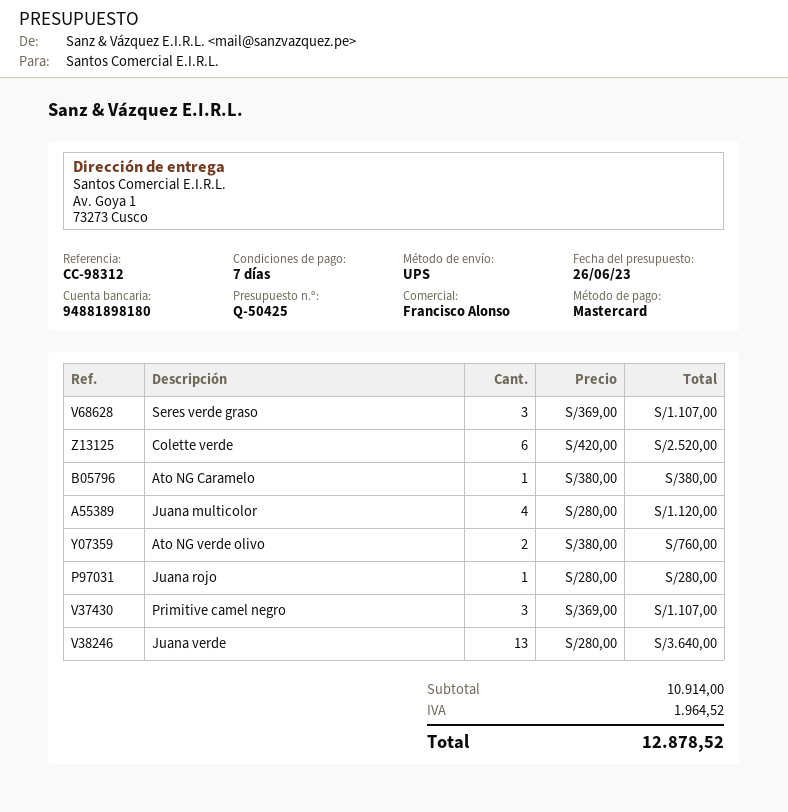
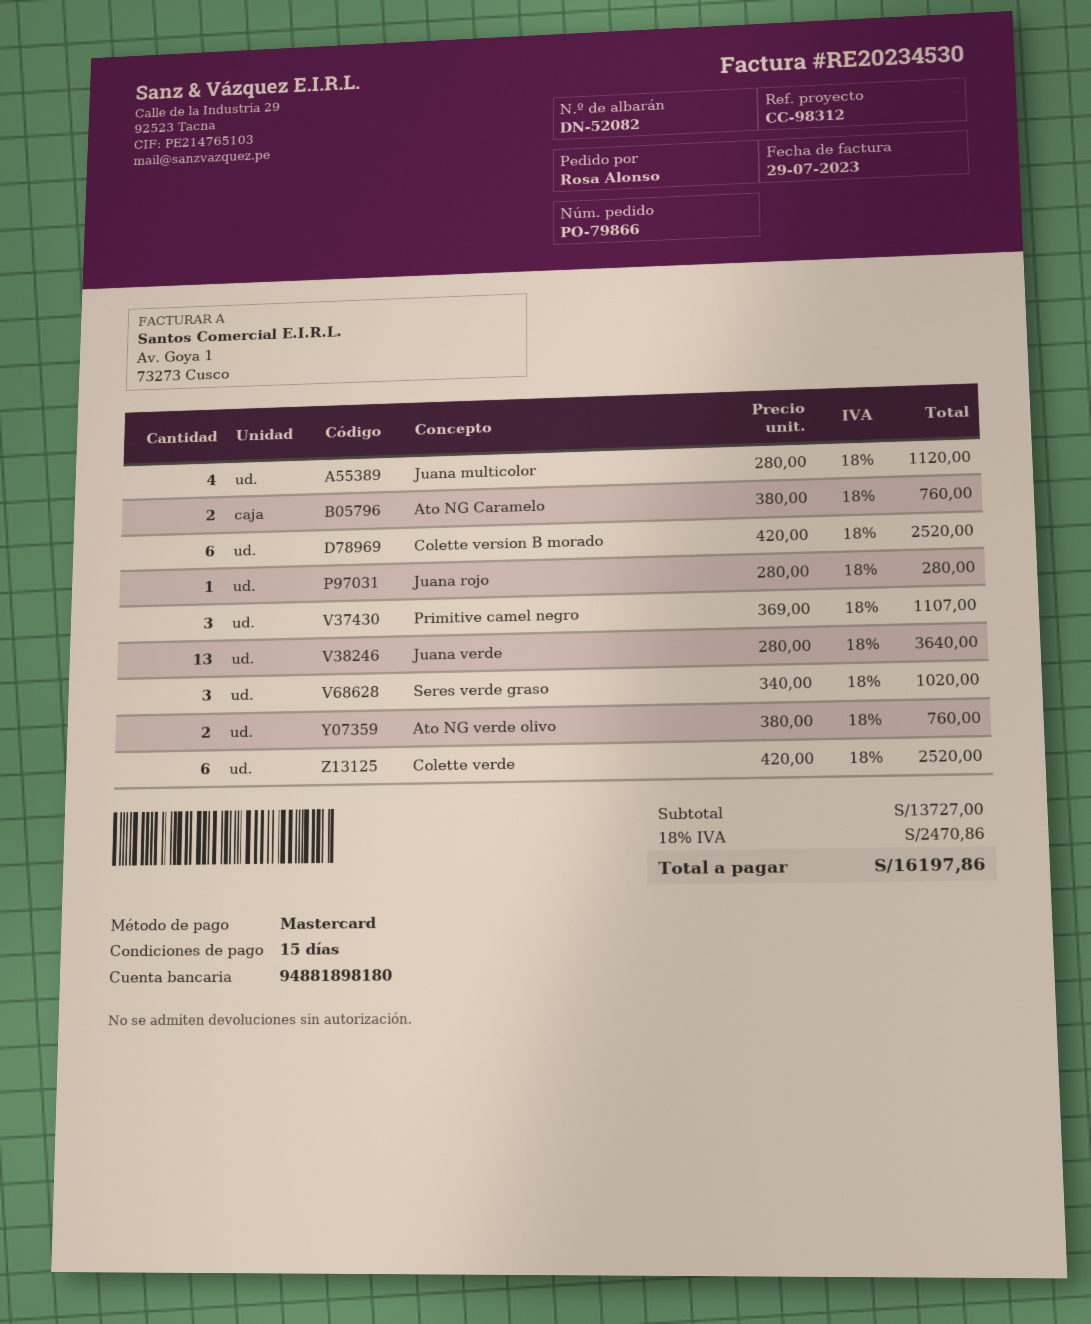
payment terms: 7 days -> 15 days
Seres verde graso: 3 x 369.00 = 1107.00 -> 3 x 340.00 = 1020.00
Ato NG Caramelo: 1 x 380.00 = 380.00 -> 2 x 380.00 = 760.00
Colette version B morado: none -> 6 x 420.00 = 2520.00
subtotal: 10914.00 -> 13727.00
tax: 1964.52 -> 2470.86
total: 12878.52 -> 16197.86

